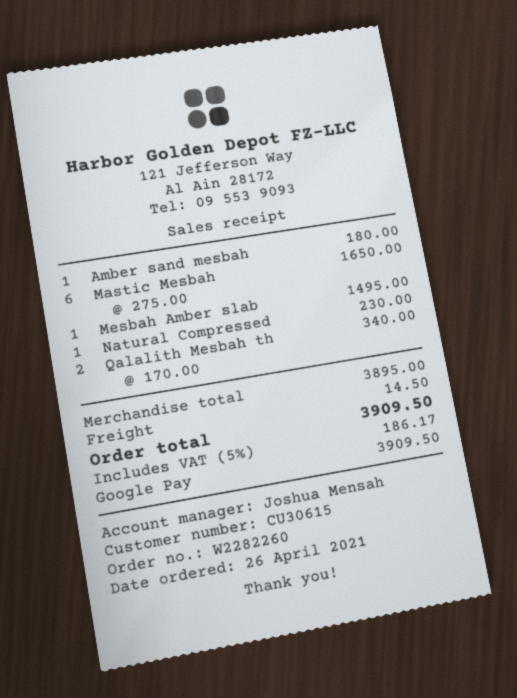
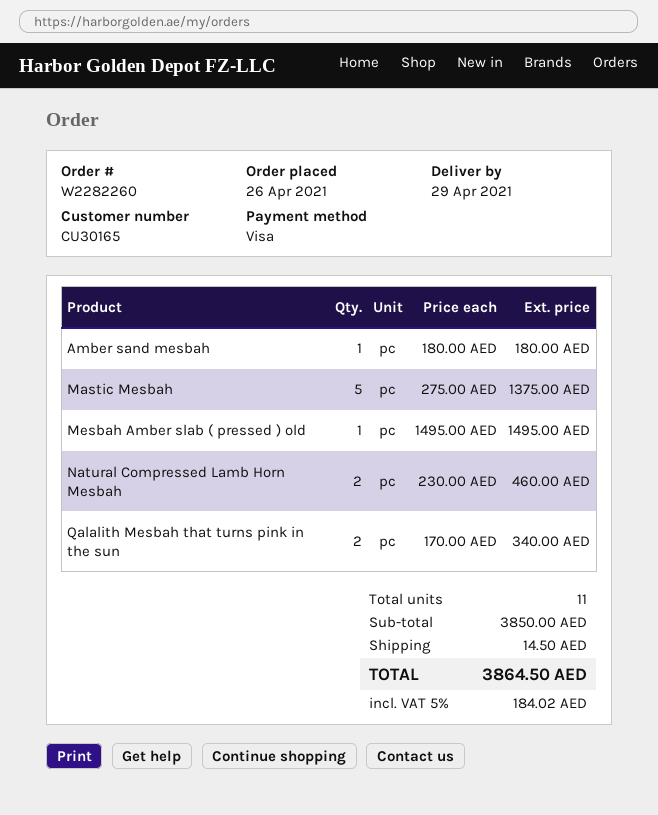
customer number: CU30615 -> CU30165
payment method: Google Pay -> Visa
Mastic Mesbah: 6 x 275.00 = 1650.00 -> 5 x 275.00 = 1375.00
Natural Compressed: 1 x 230.00 = 230.00 -> 2 x 230.00 = 460.00
subtotal: 3895.00 -> 3850.00
tax: 5% = 186.17 -> 5% = 184.02
total: 3909.50 -> 3864.50

